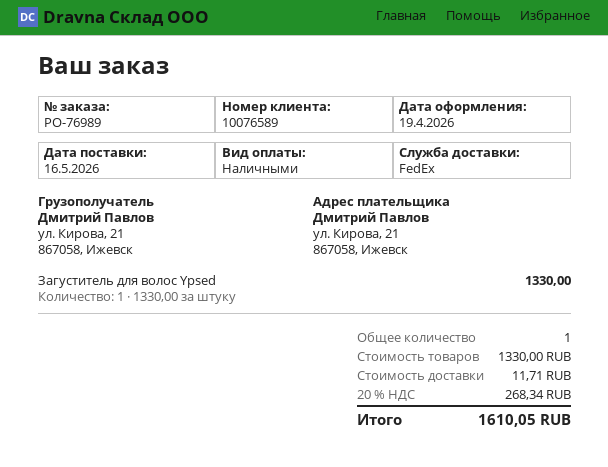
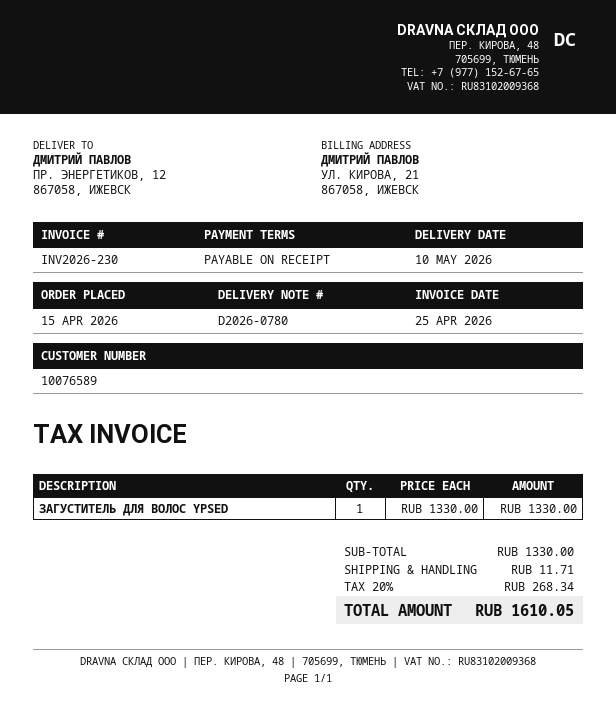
order date: 2026-04-19 -> 2026-04-15
delivery date: 2026-05-16 -> 2026-05-10
ship to: ул. Кирова, 21, 867058, Ижевск -> ПР. ЭНЕРГЕТИКОВ, 12, 867058, ИЖЕВСК

